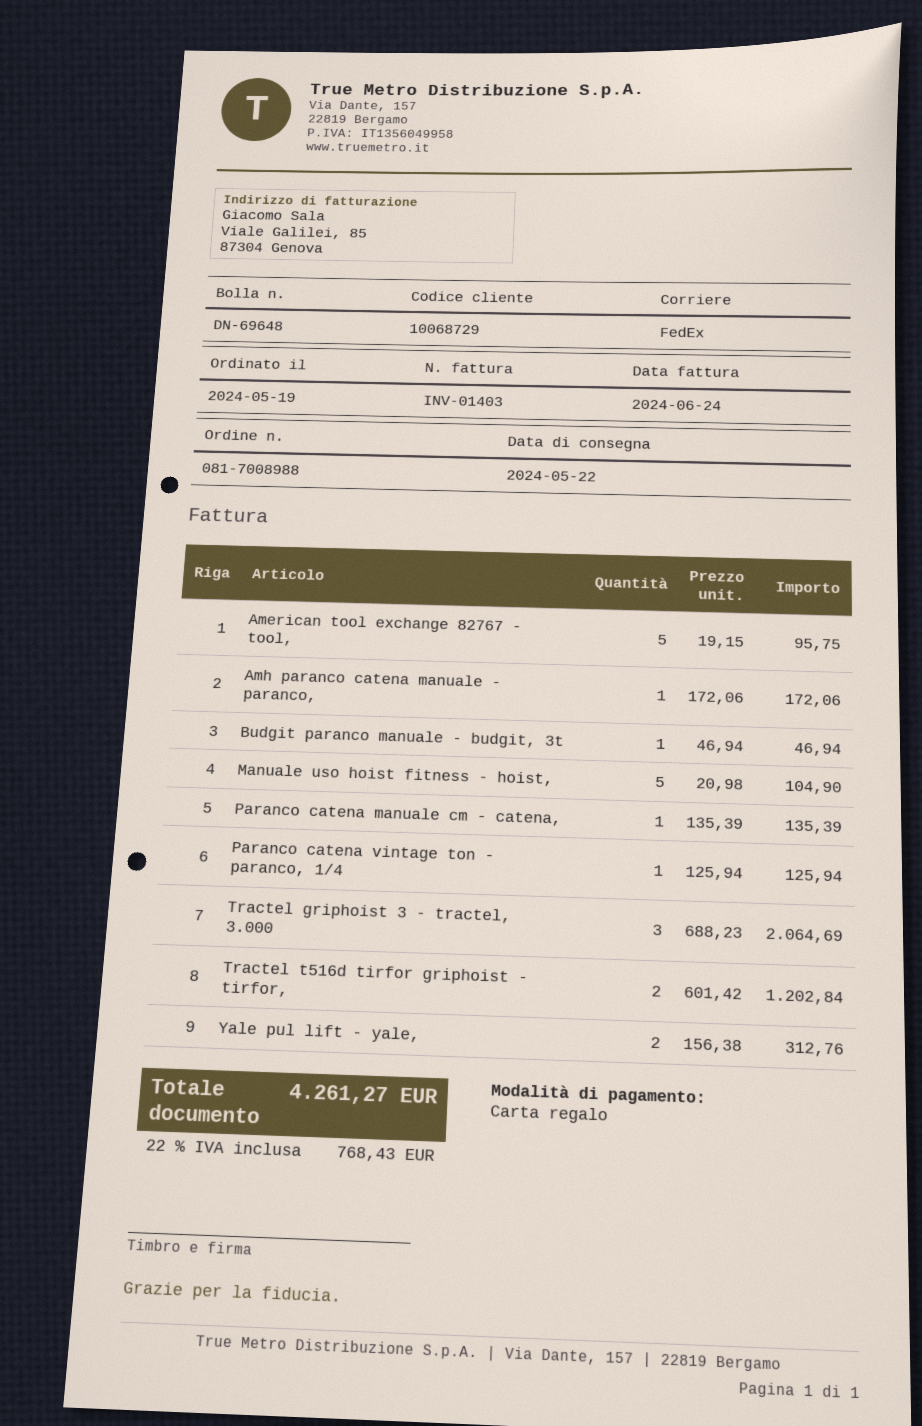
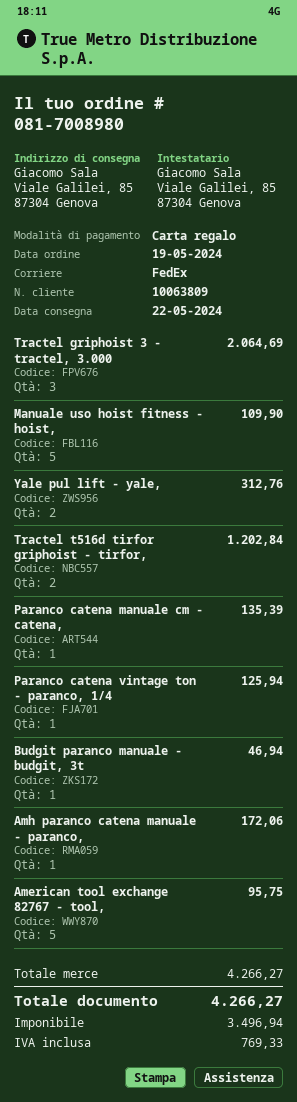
order number: 081-7008988 -> 081-7008980
customer number: 10068729 -> 10063809
Manuale uso hoist fitness - hoist,: 5 for 104.90 -> 5 for 109.90
tax: 768.43 -> 769.33
total: 4261.27 -> 4266.27

